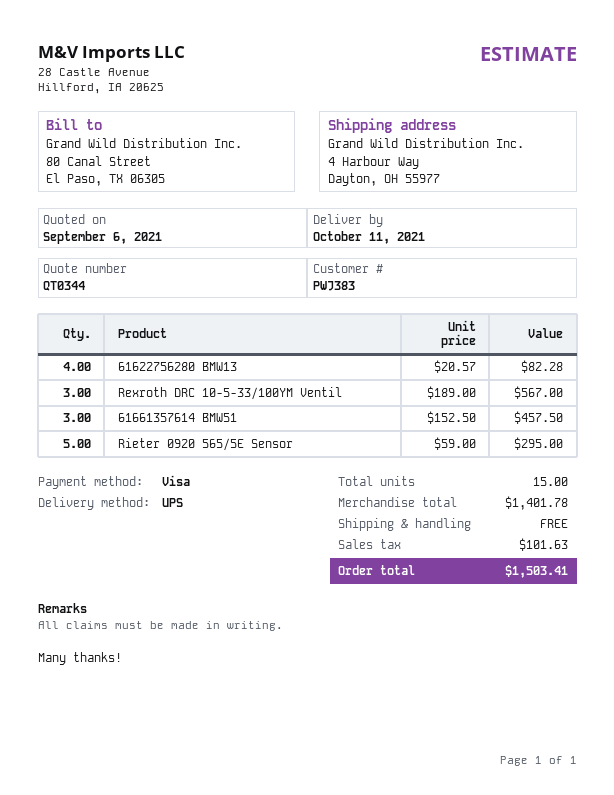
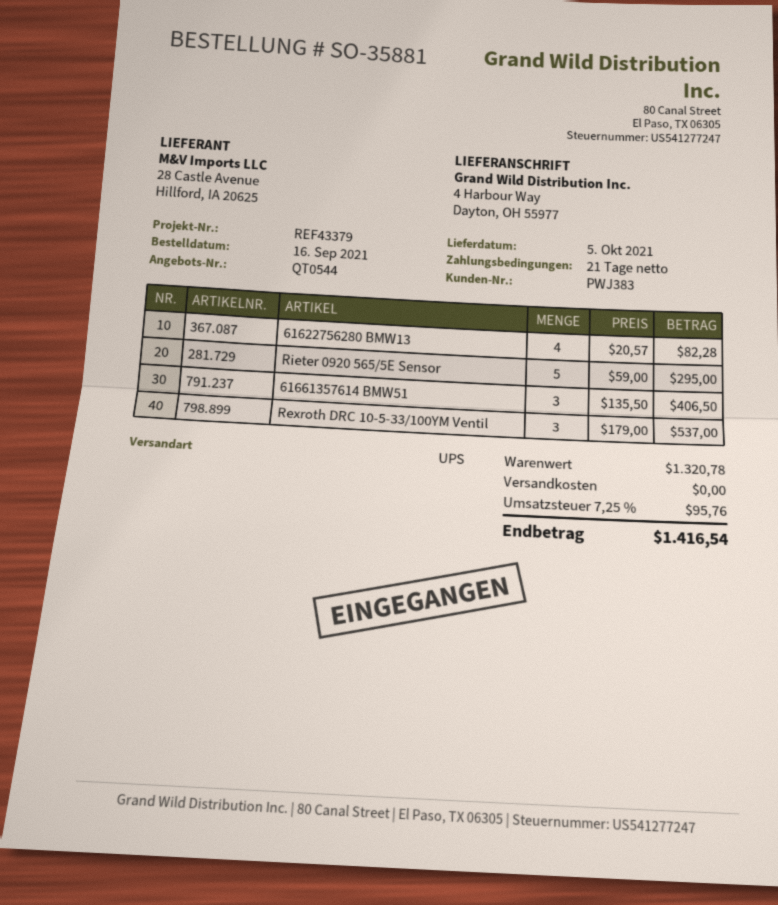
quote number: QT0344 -> QT0544
delivery date: 2021-10-11 -> 2021-10-05
Rexroth DRC 10-5-33/100YM Ventil: 3 x 189.00 = 567.00 -> 3 x 179.00 = 537.00
61661357614 BMW51: 3 x 152.50 = 457.50 -> 3 x 135.50 = 406.50
subtotal: 1401.78 -> 1320.78
tax: 101.63 -> 95.76
total: 1503.41 -> 1416.54

